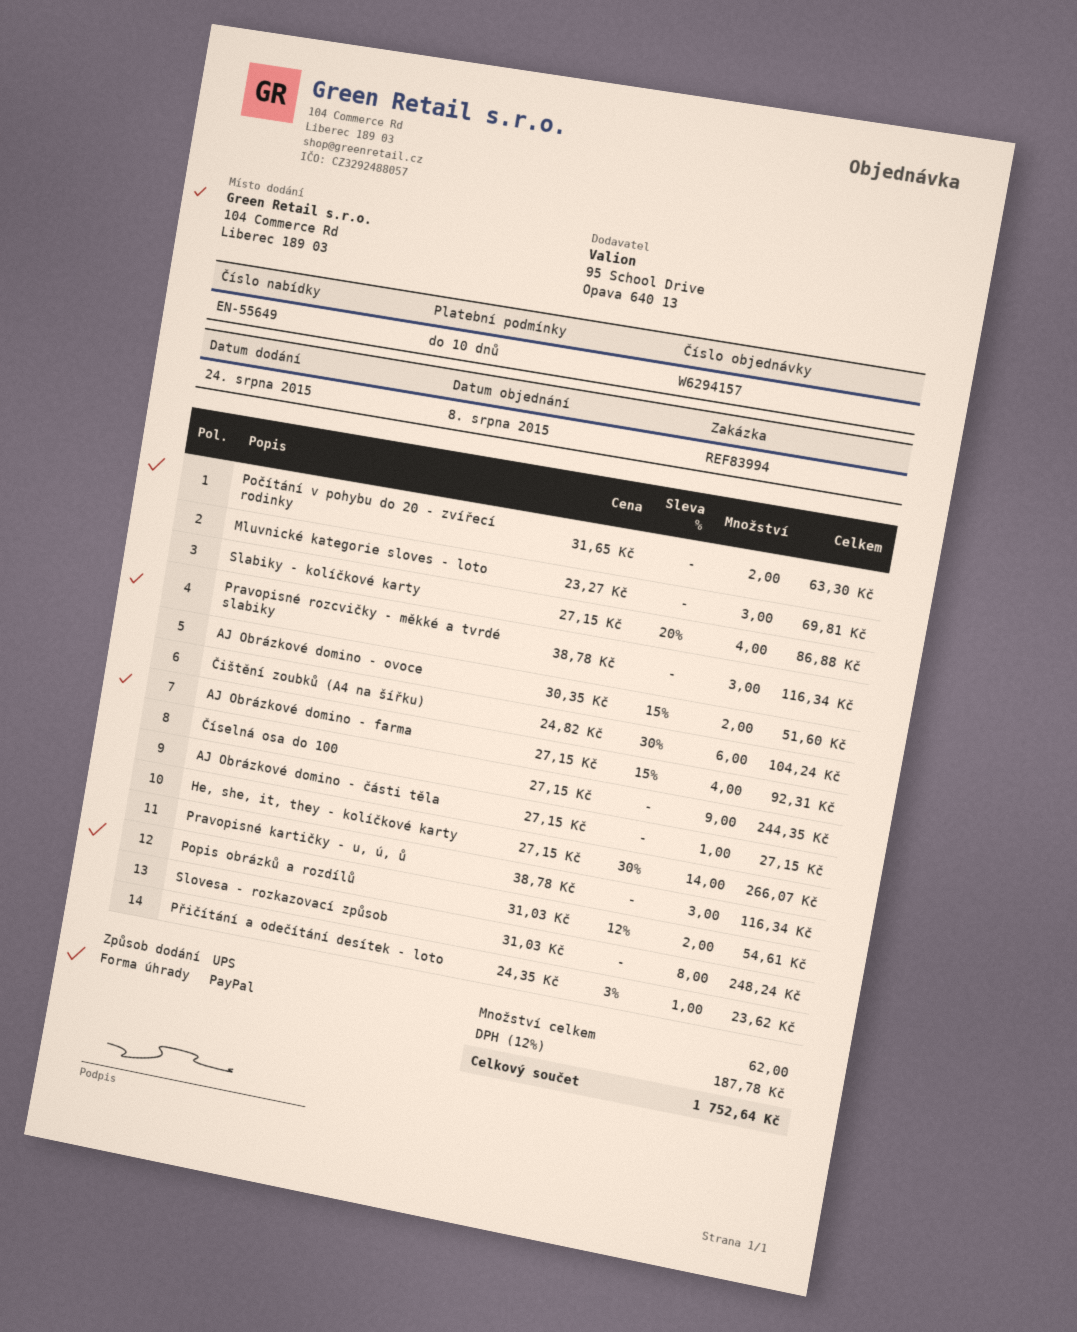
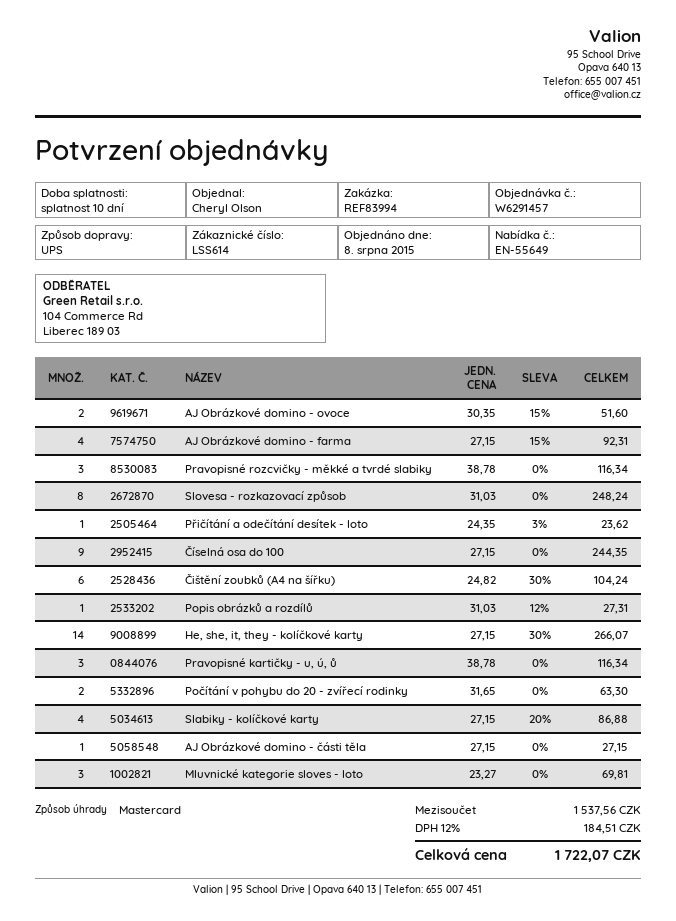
order number: W6294157 -> W6291457
payment method: PayPal -> Mastercard
Popis obrázků a rozdílů: 2 x 31.03 - 12% = 54.61 -> 1 x 31.03 - 12% = 27.31
tax: 12% = 187.78 -> 12% = 184.51
total: 1752.64 -> 1722.07

